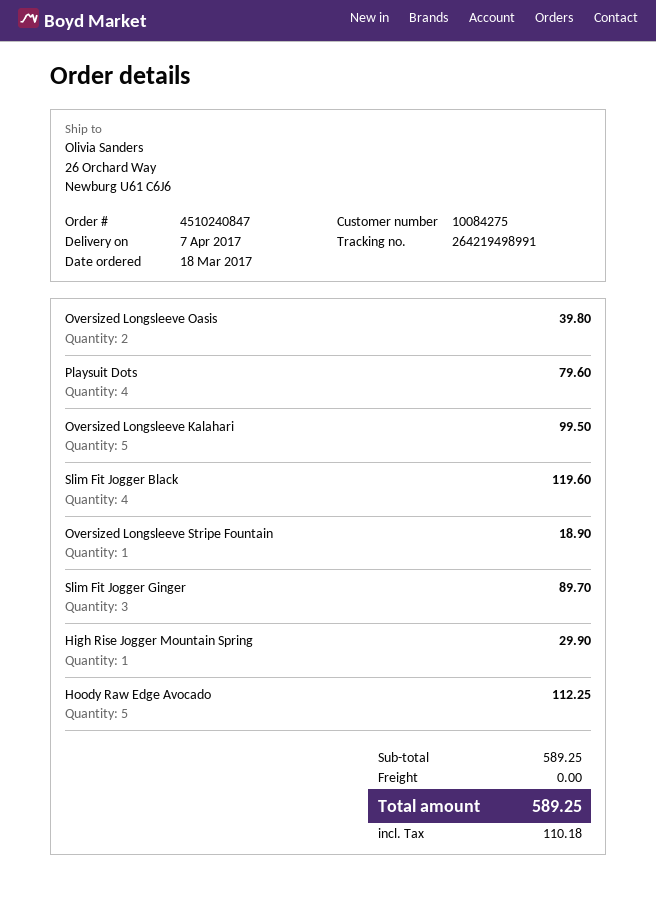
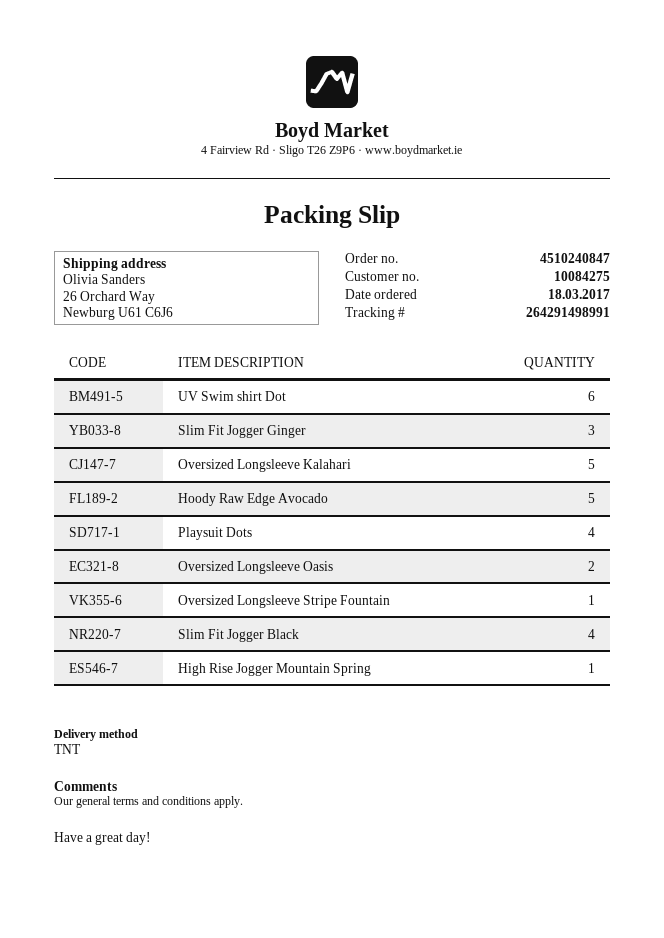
tracking number: 264219498991 -> 264291498991
UV Swim shirt Dot: none -> 6

